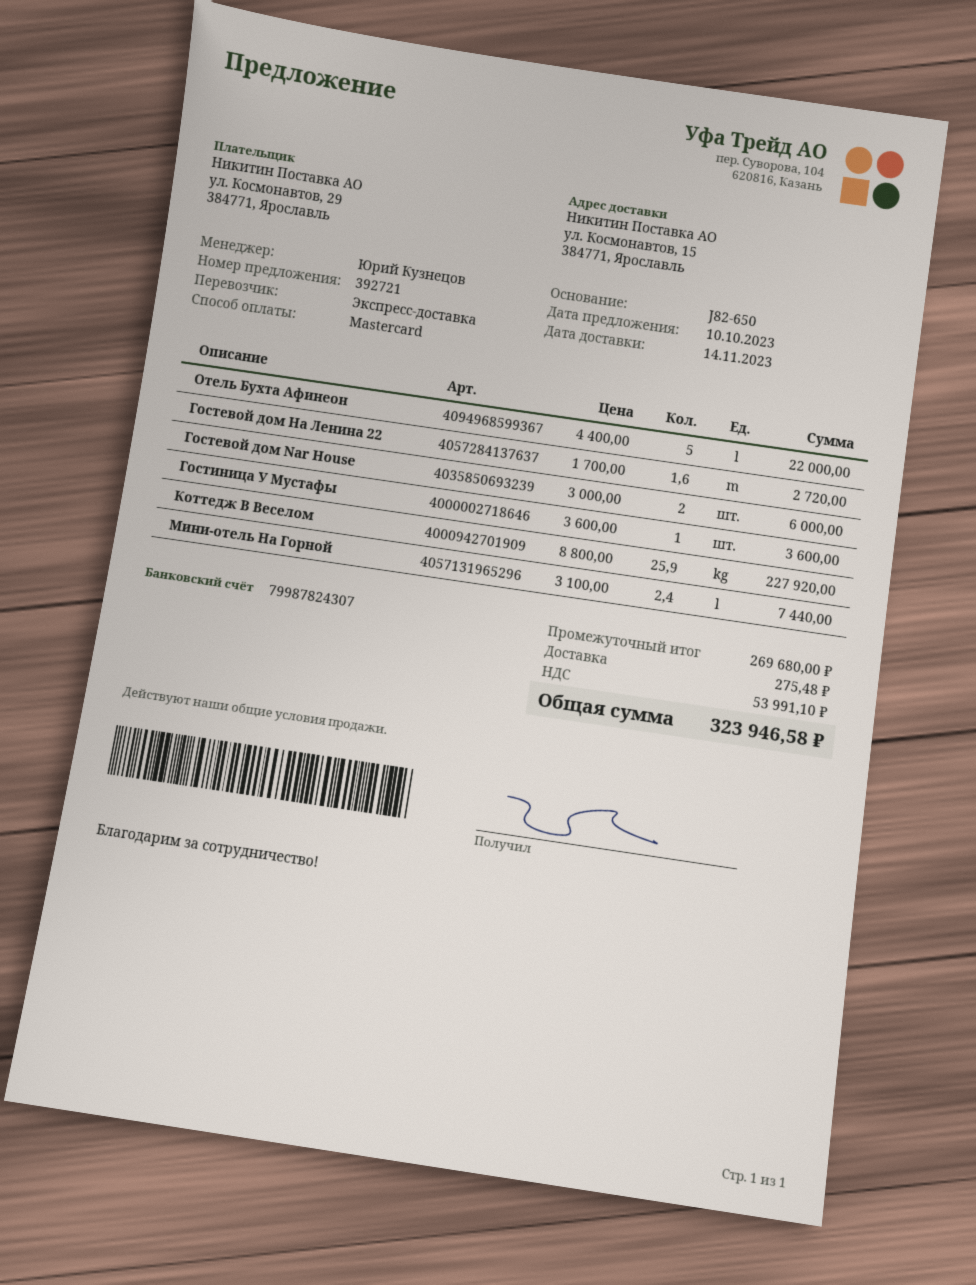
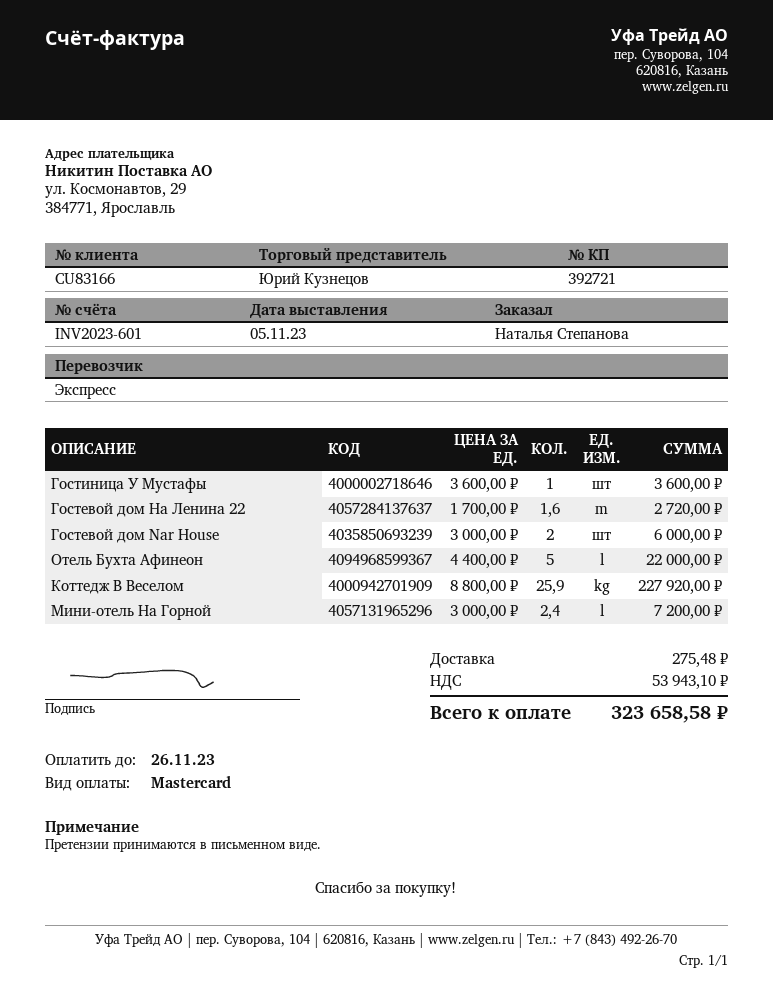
Мини-отель На Горной: 2.4 x 3100.00 = 7440.00 -> 2.4 x 3000.00 = 7200.00
tax: 53991.10 -> 53943.10
total: 323946.58 -> 323658.58

